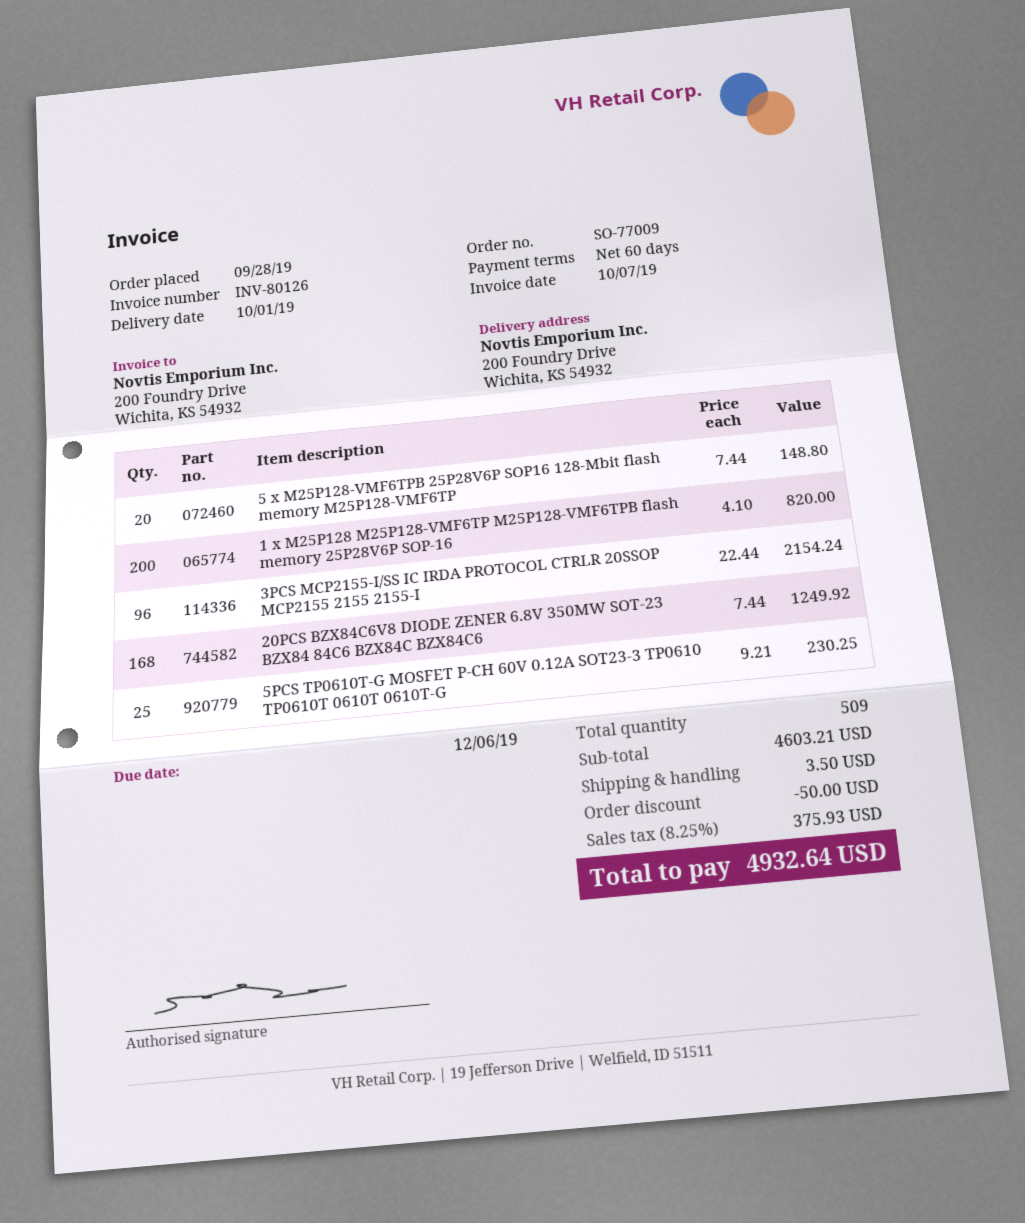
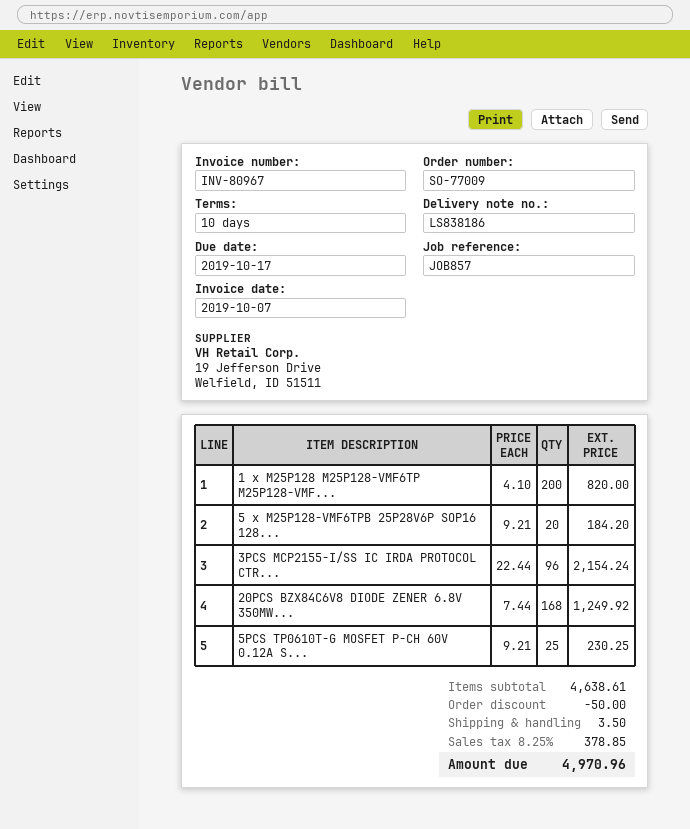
invoice number: INV-80126 -> INV-80967
payment terms: 60 days -> 10 days
due date: 2019-12-06 -> 2019-10-17
5 x M25P128-VMF6TPB 25P28V6P SOP16 128-Mbit flash memory M25P128-VMF6TP: 20 x 7.44 = 148.80 -> 20 x 9.21 = 184.20
subtotal: 4603.21 -> 4638.61
tax: 8.25% = 375.93 -> 8.25% = 378.85
total: 4932.64 -> 4970.96

